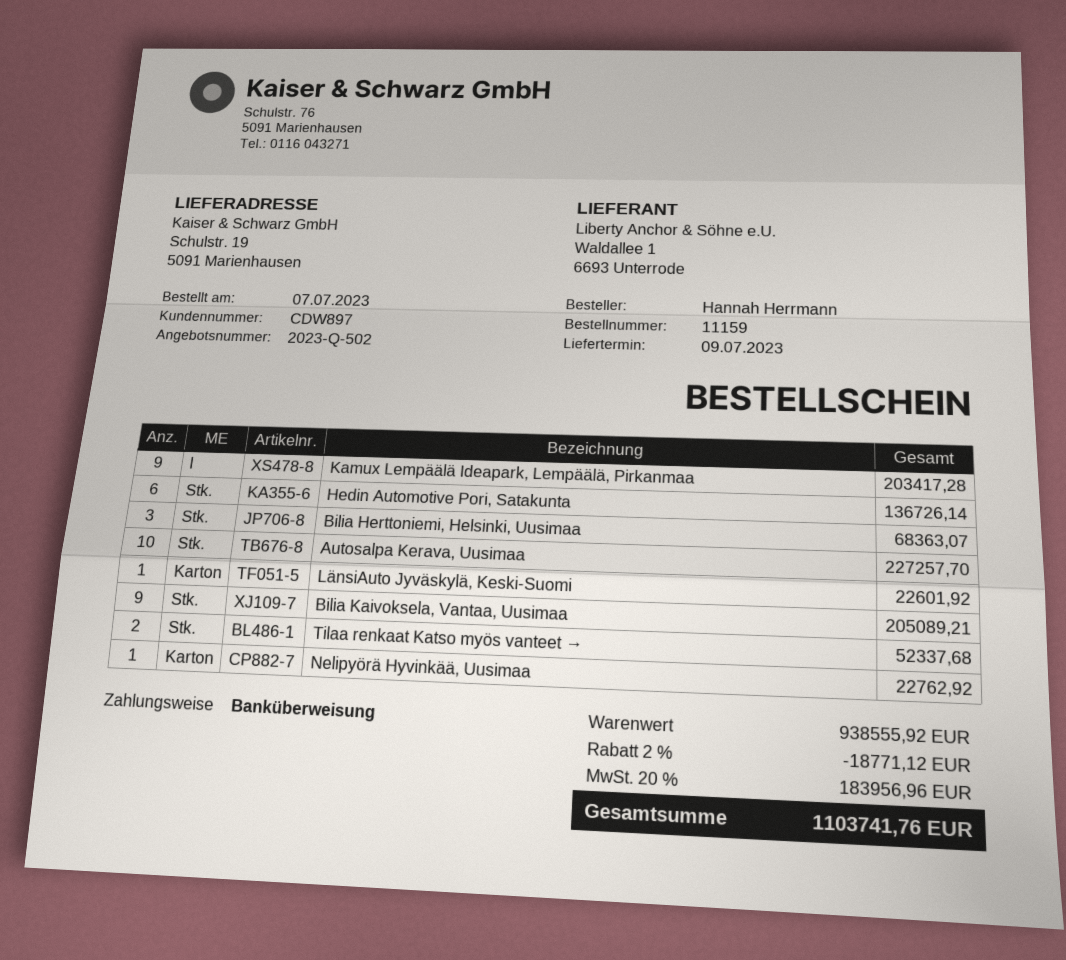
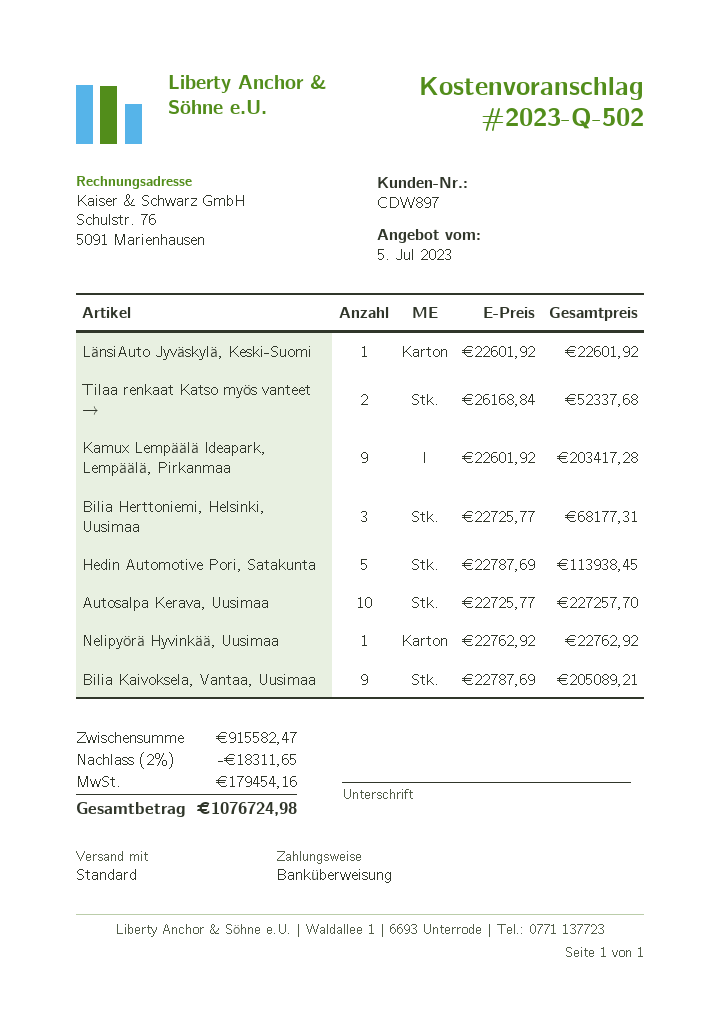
Hedin Automotive Pori, Satakunta: 6 for 136726.14 -> 5 for 113938.45
Bilia Herttoniemi, Helsinki, Uusimaa: 3 for 68363.07 -> 3 for 68177.31
subtotal: 938555.92 -> 915582.47
discount: 2% = 18771.12 -> 2% = 18311.65
tax: 183956.96 -> 179454.16
total: 1103741.76 -> 1076724.98

